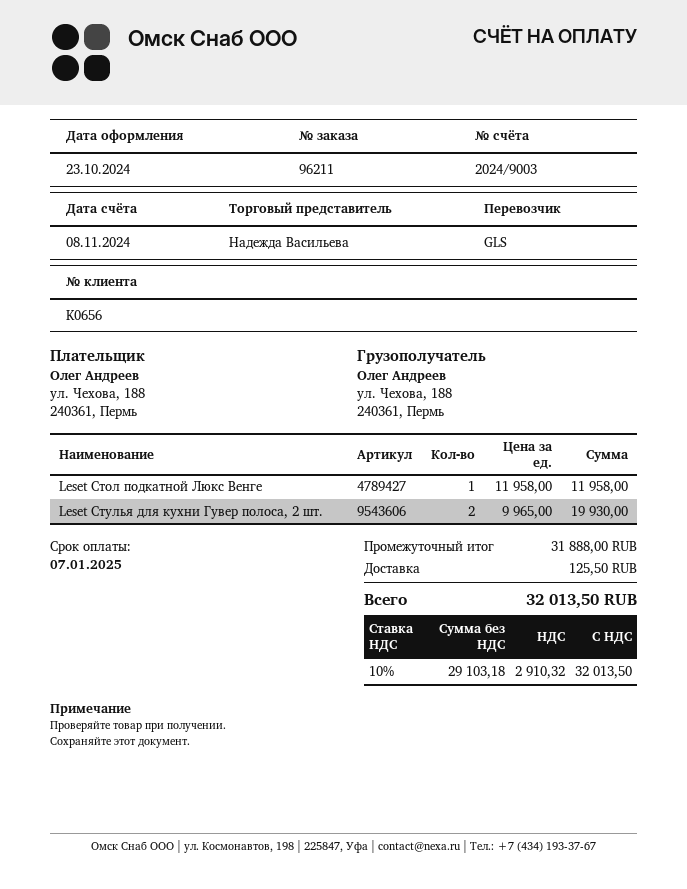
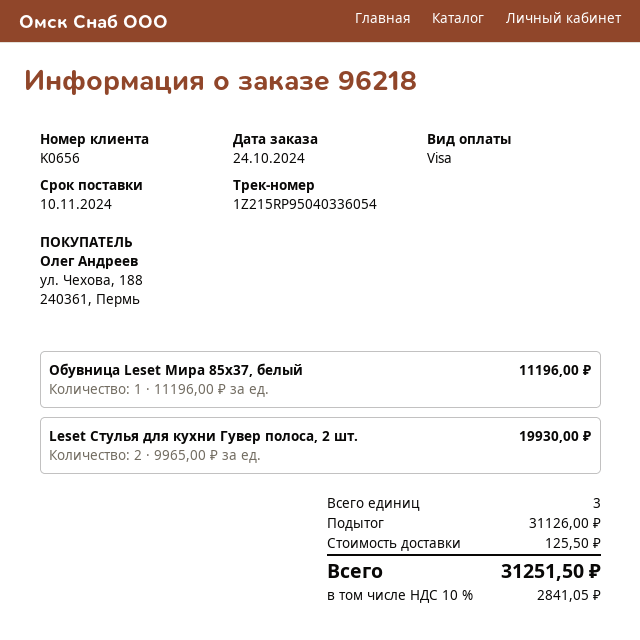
order number: 96211 -> 96218
order date: 2024-10-23 -> 2024-10-24
Leset Стол подкатной Люкс Венге: 1 x 11958.00 = 11958.00 -> none
Обувница Leset Мира 85х37, белый: none -> 1 x 11196.00 = 11196.00
subtotal: 31888.00 -> 31126.00
tax: 10% = 2910.32 -> 10% = 2841.05
total: 32013.50 -> 31251.50

